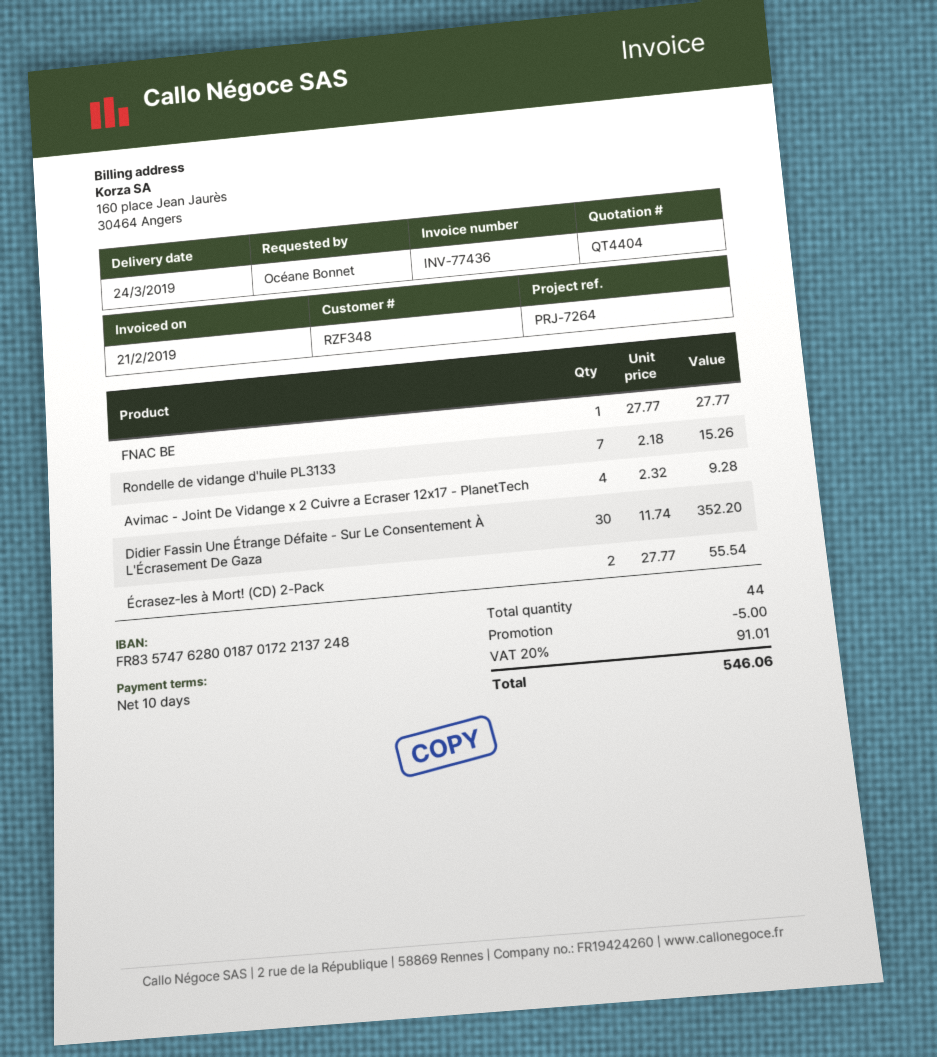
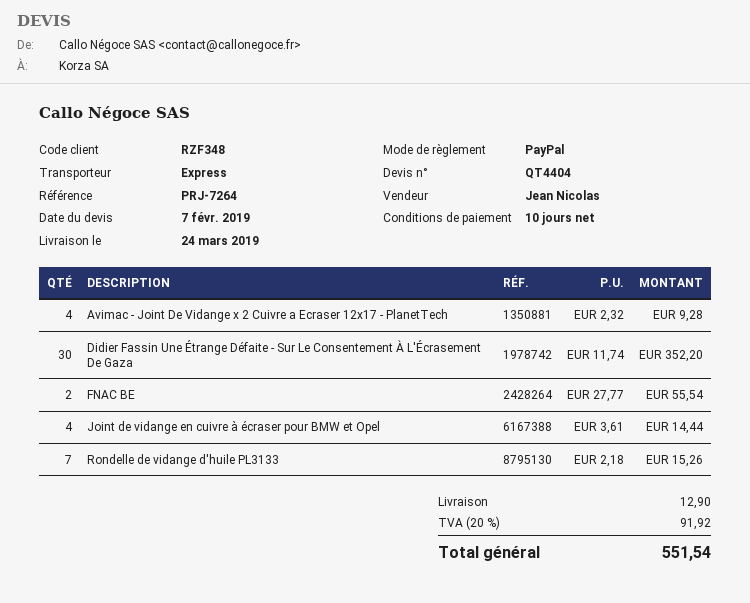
FNAC BE: 1 x 27.77 = 27.77 -> 2 x 27.77 = 55.54
Écrasez-les à Mort! (CD) 2‑Pack: 2 x 27.77 = 55.54 -> none
Joint de vidange en cuivre à écraser pour BMW et Opel: none -> 4 x 3.61 = 14.44
discount: 5.00 -> none
shipping: none -> 12.90
tax: 20% = 91.01 -> 20% = 91.92
total: 546.06 -> 551.54

